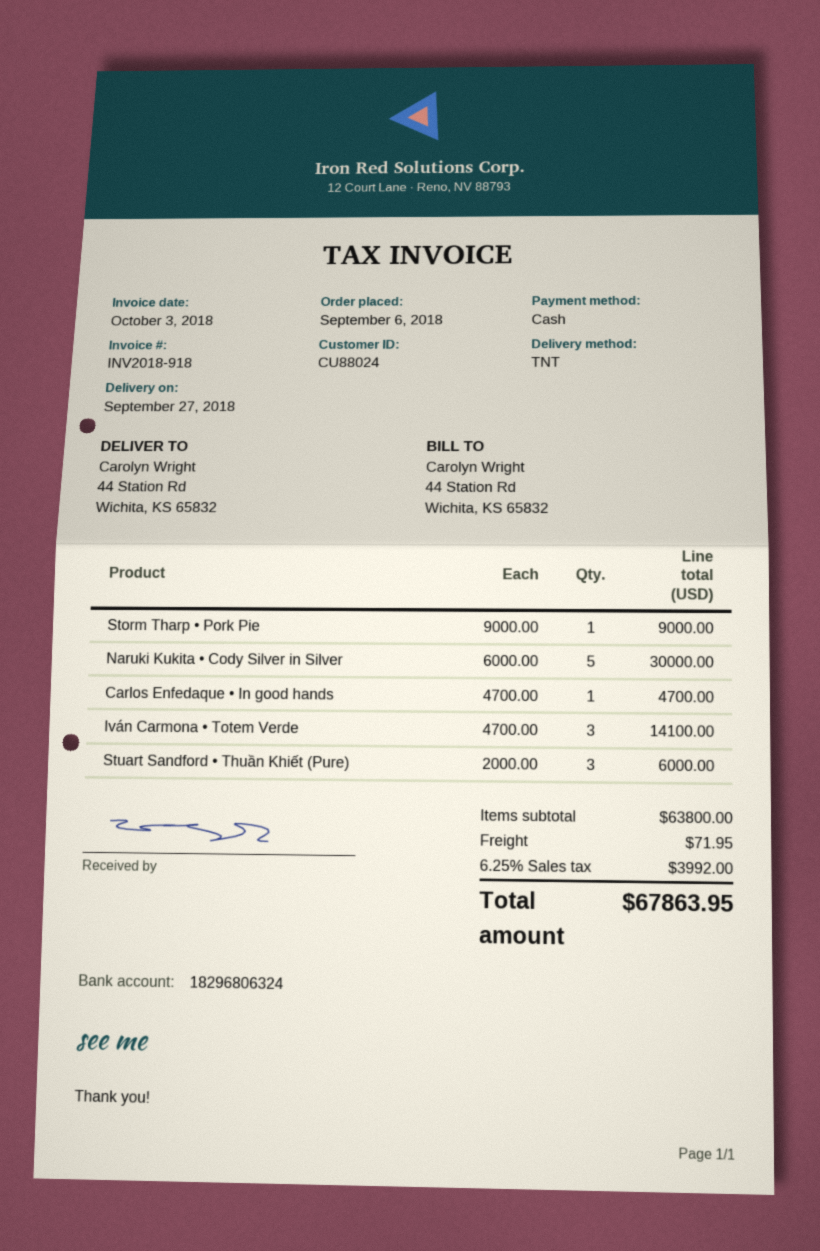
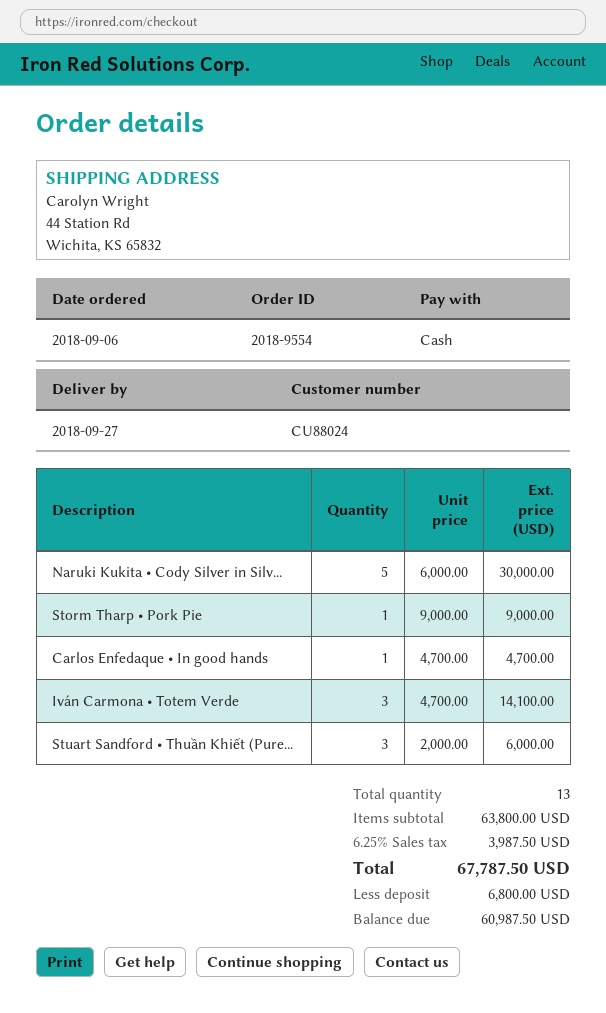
shipping: 71.95 -> none
tax: 6.25% = 3992.00 -> 6.25% = 3987.50
total: 67863.95 -> 67787.50

